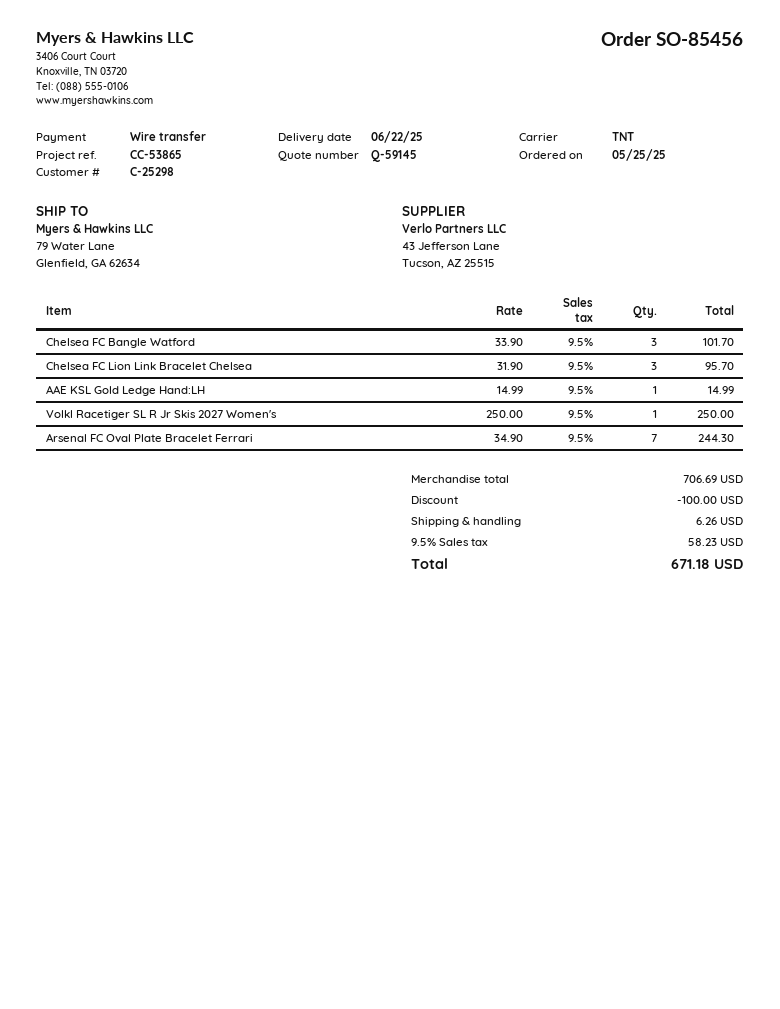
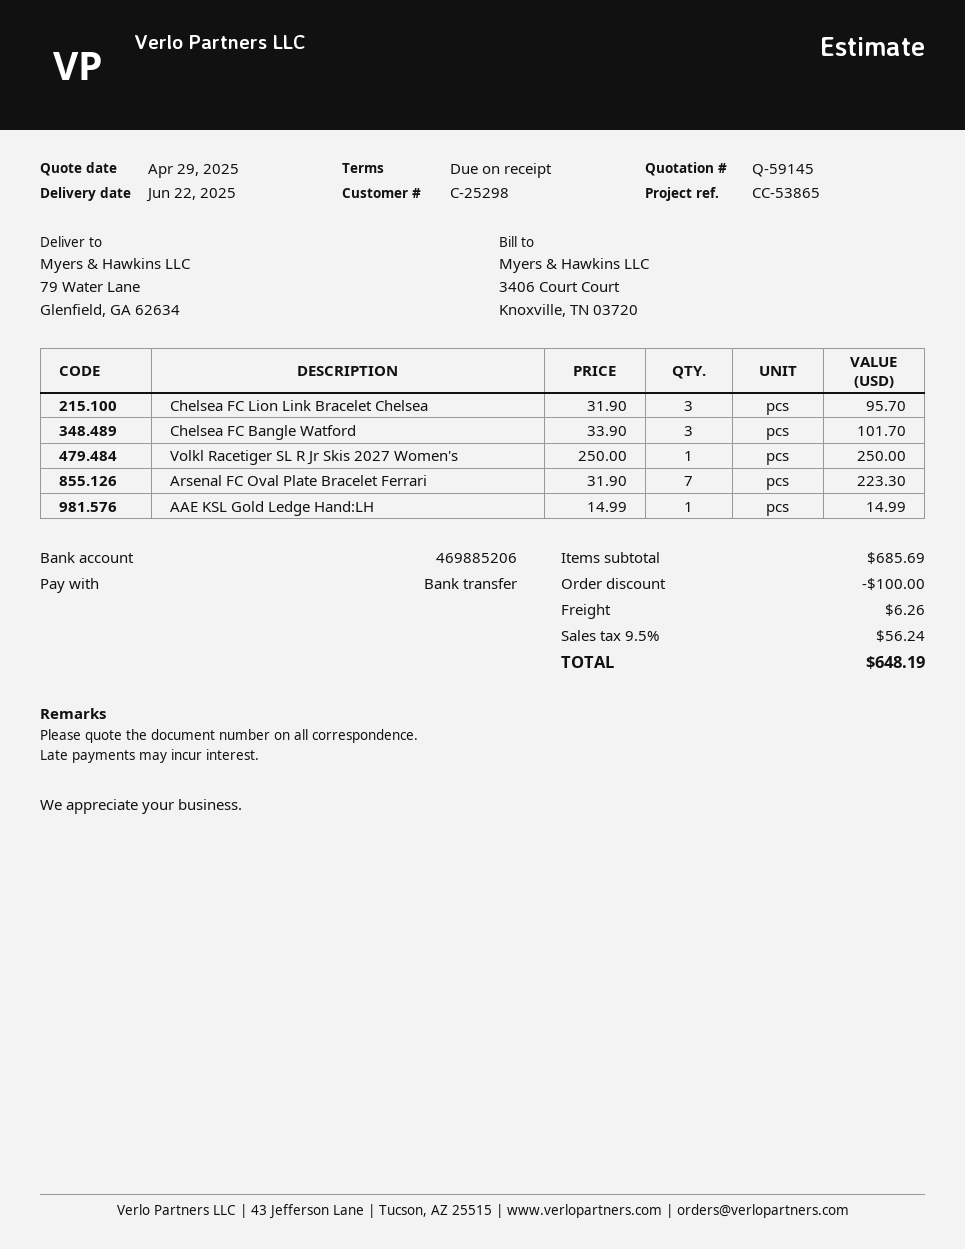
Arsenal FC Oval Plate Bracelet Ferrari: 7 x 34.90 = 244.30 -> 7 x 31.90 = 223.30
subtotal: 706.69 -> 685.69
tax: 9.5% = 58.23 -> 9.5% = 56.24
total: 671.18 -> 648.19

